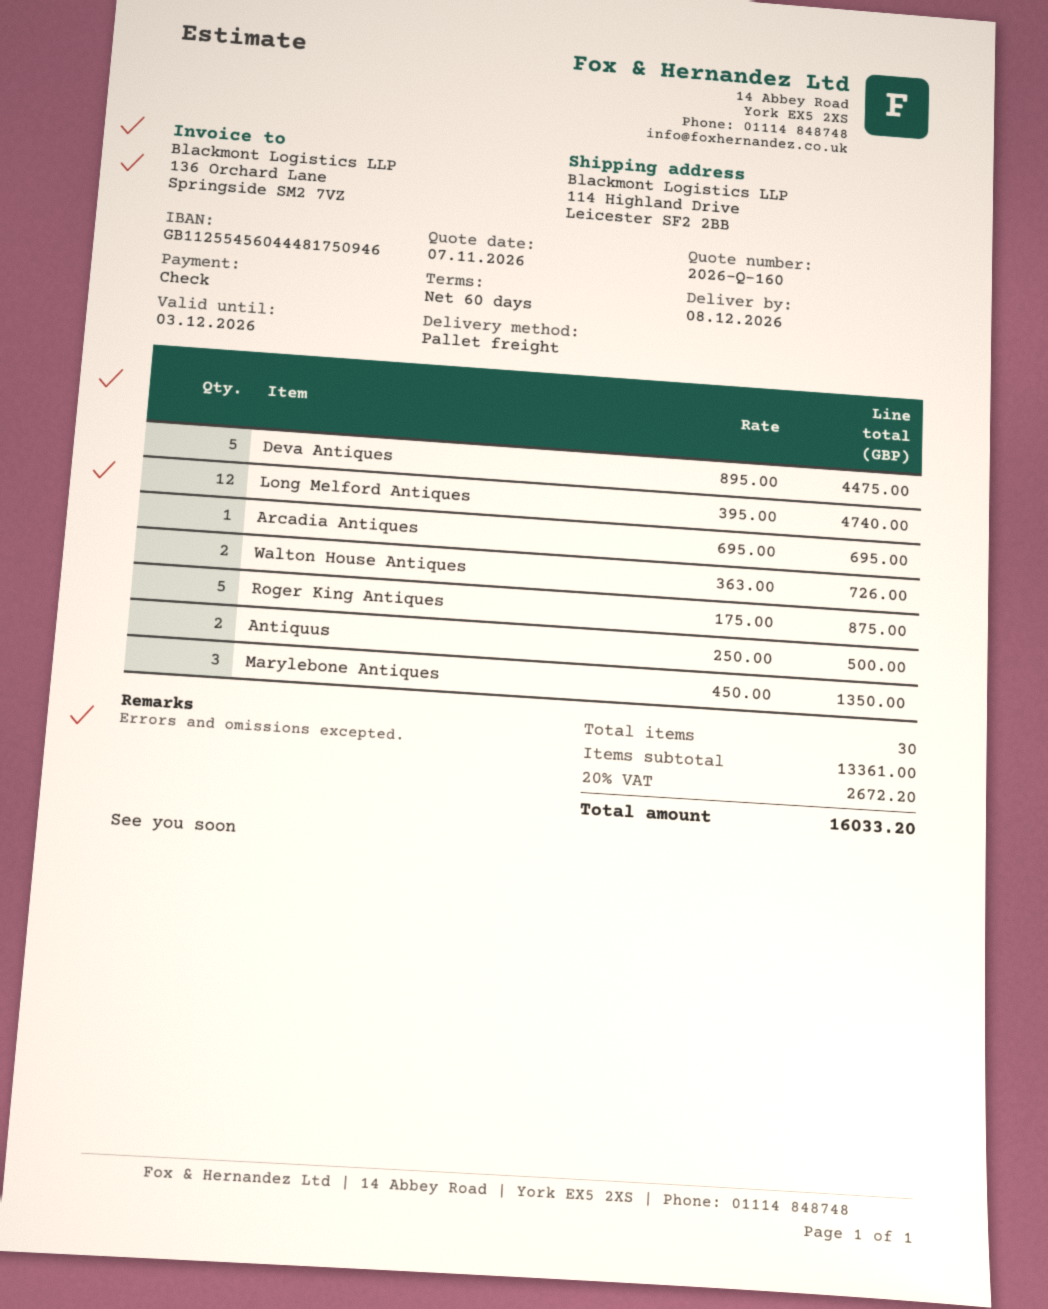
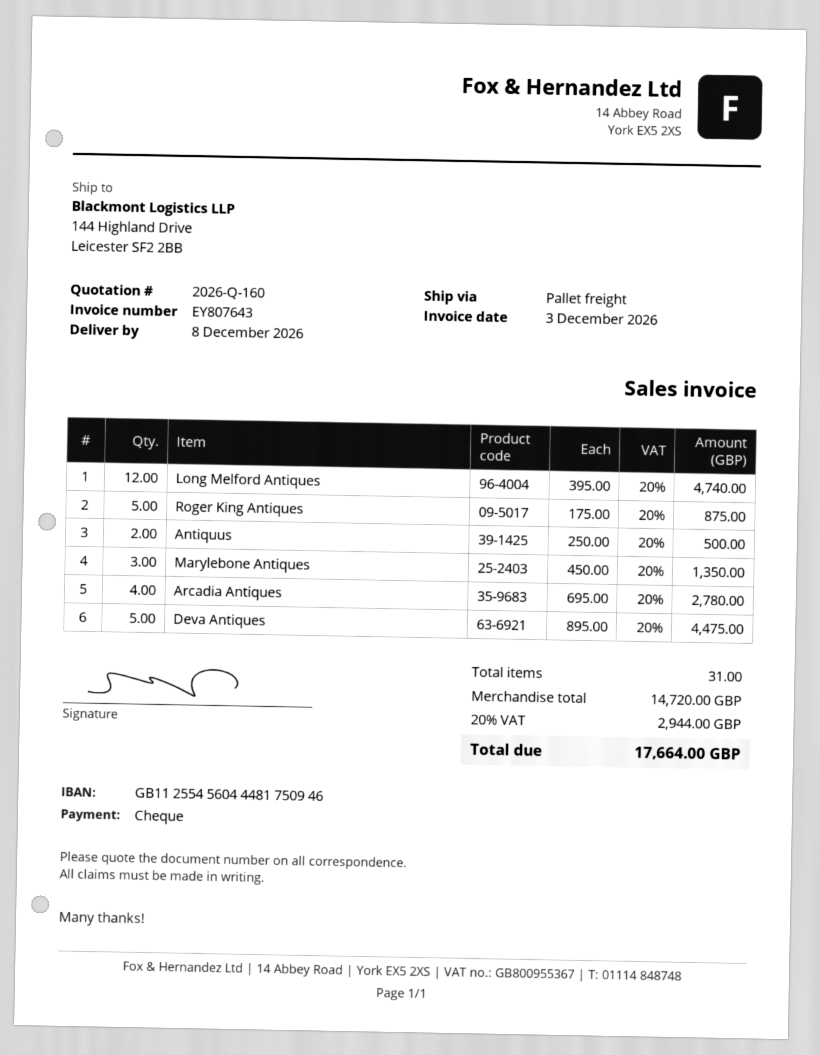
ship to: 114 Highland Drive, Leicester SF2 2BB -> 144 Highland Drive, Leicester SF2 2BB
Arcadia Antiques: 1 x 695.00 = 695.00 -> 4 x 695.00 = 2780.00
Walton House Antiques: 2 x 363.00 = 726.00 -> none
total quantity: 30 -> 31
subtotal: 13361.00 -> 14720.00
tax: 20% = 2672.20 -> 20% = 2944.00
total: 16033.20 -> 17664.00

